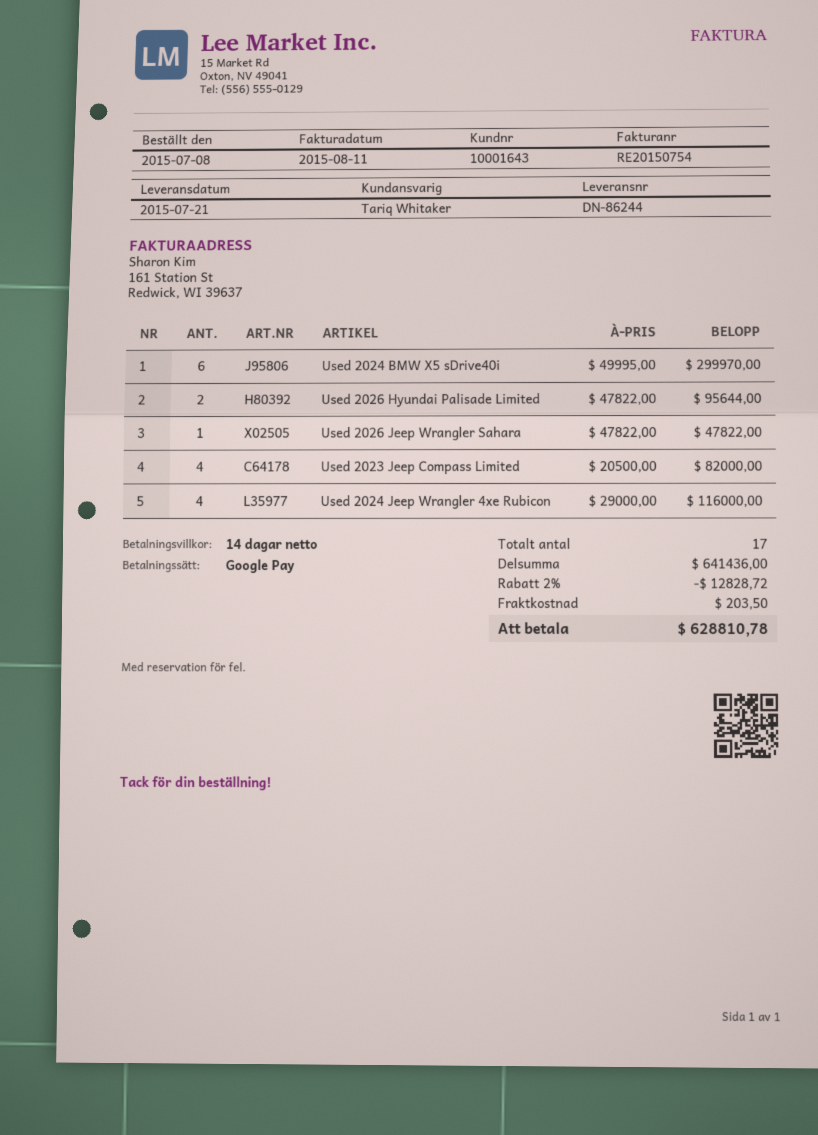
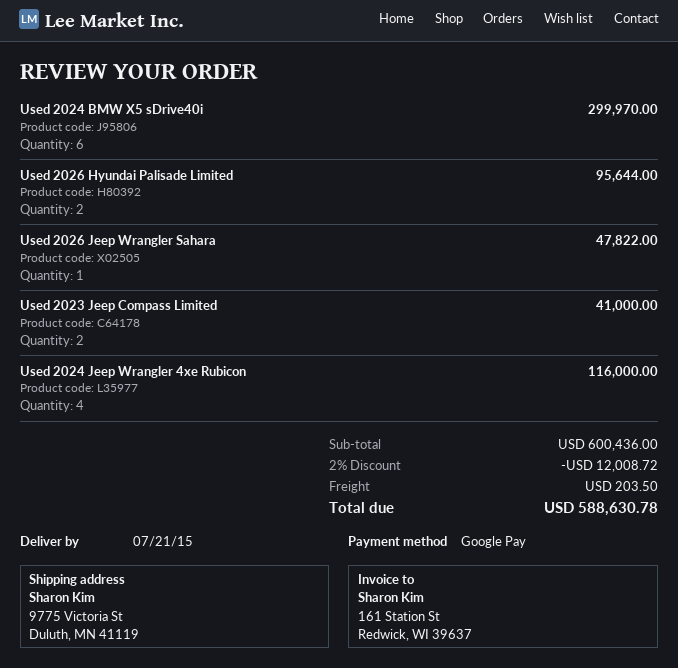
Used 2023 Jeep Compass Limited: 4 for 82000.00 -> 2 for 41000.00
subtotal: 641436.00 -> 600436.00
discount: 2% = 12828.72 -> 2% = 12008.72
total: 628810.78 -> 588630.78

